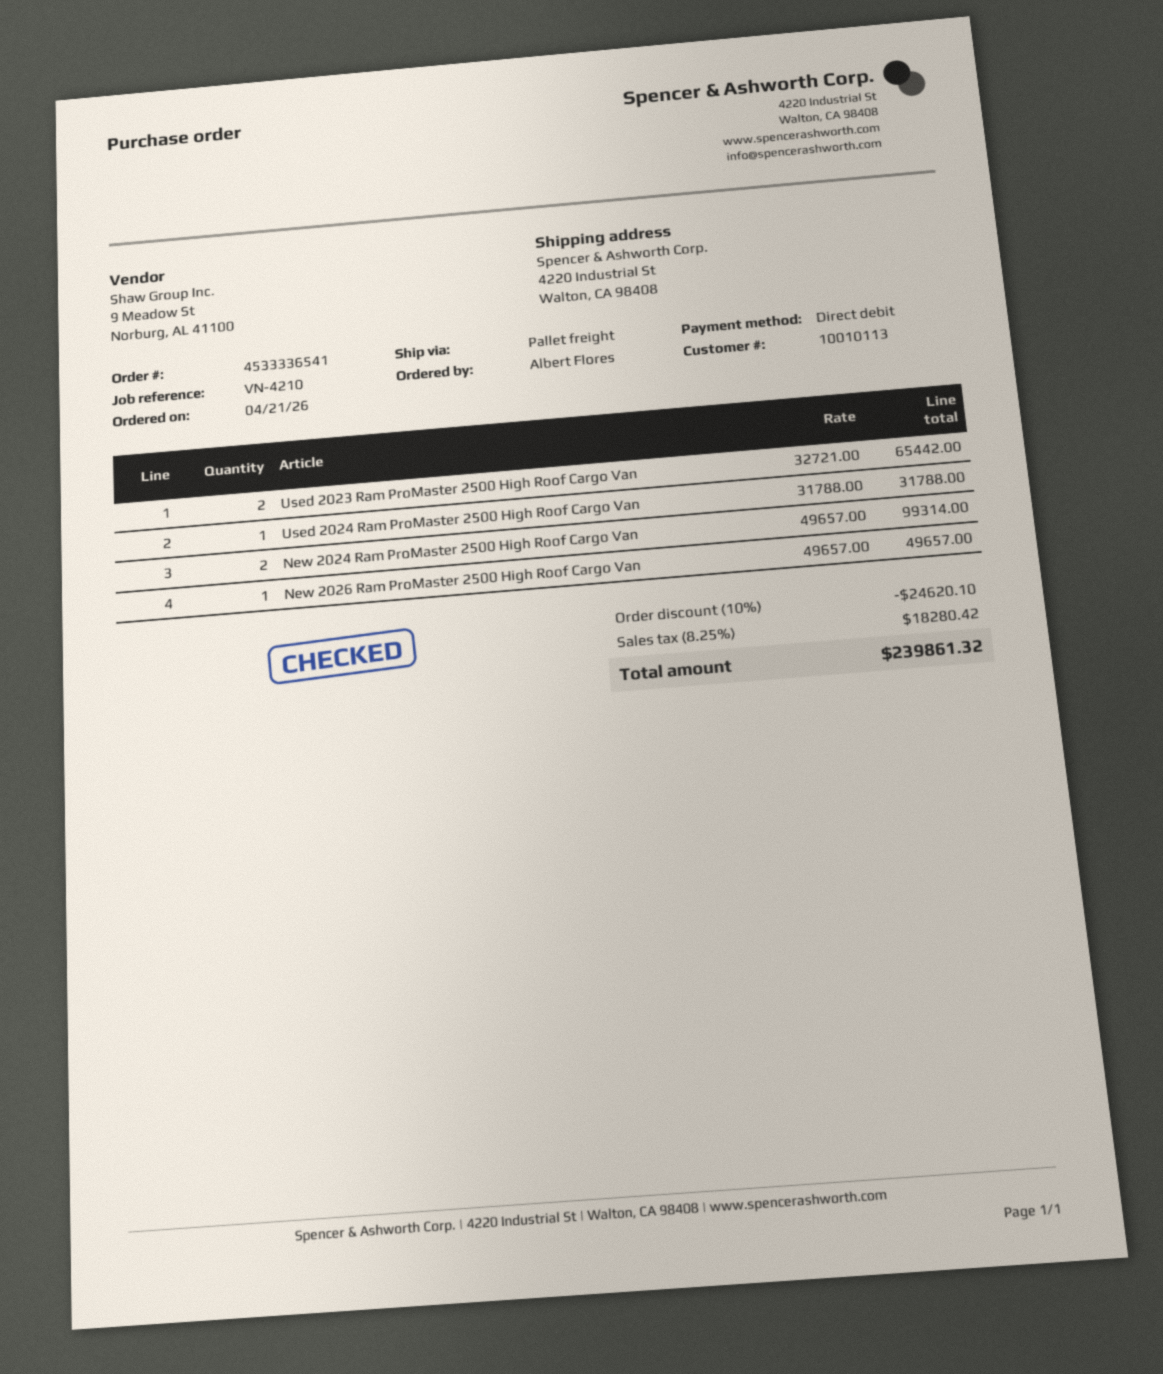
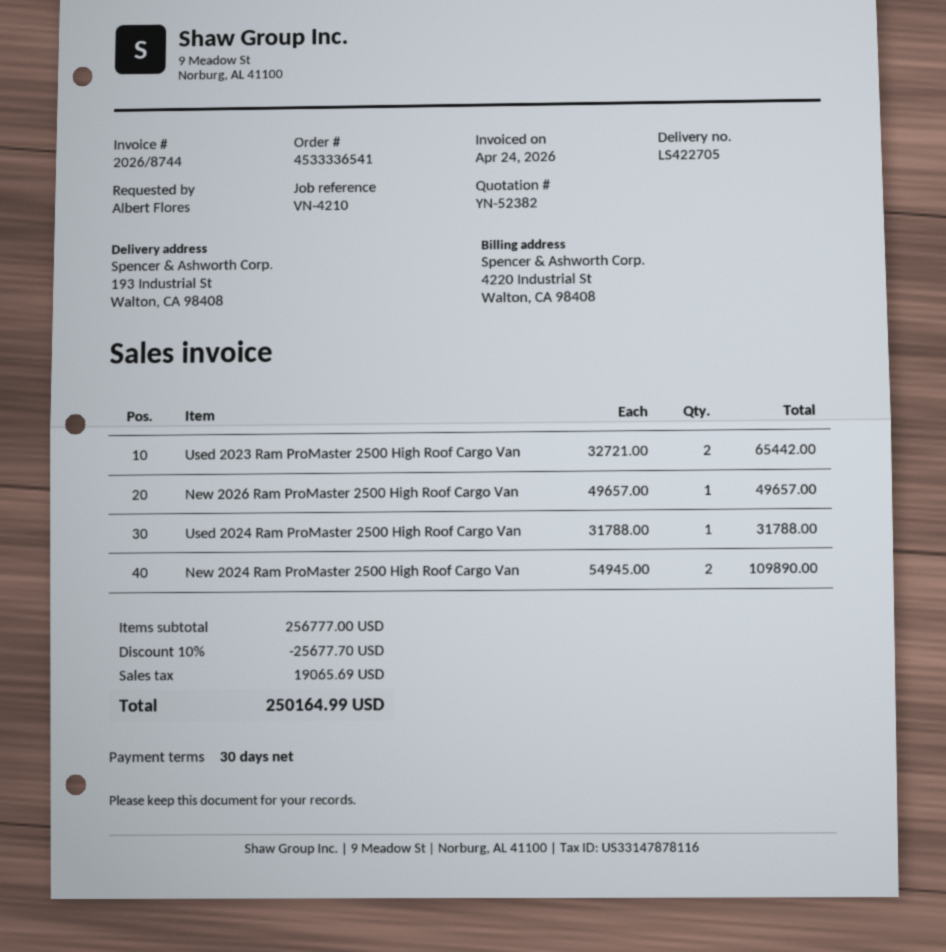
ship to: 4220 Industrial St, Walton, CA 98408 -> 193 Industrial St, Walton, CA 98408
New 2024 Ram ProMaster 2500 High Roof Cargo Van: 2 x 49657.00 = 99314.00 -> 2 x 54945.00 = 109890.00
discount: 10% = 24620.10 -> 10% = 25677.70
tax: 18280.42 -> 19065.69
total: 239861.32 -> 250164.99

